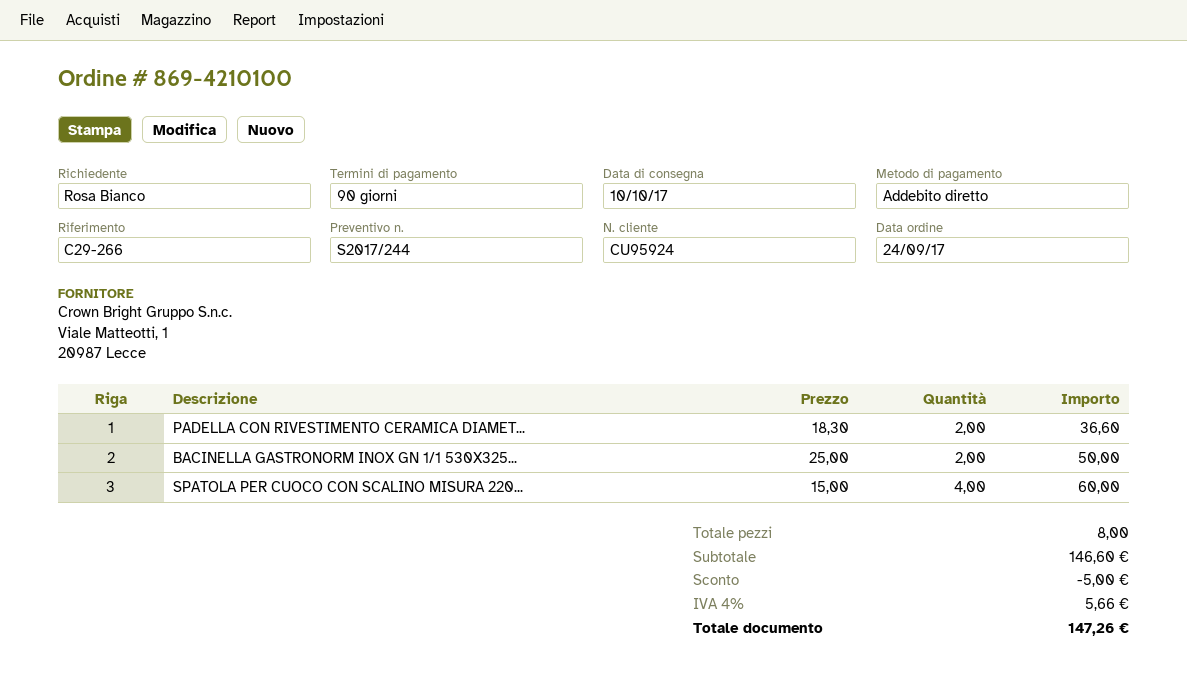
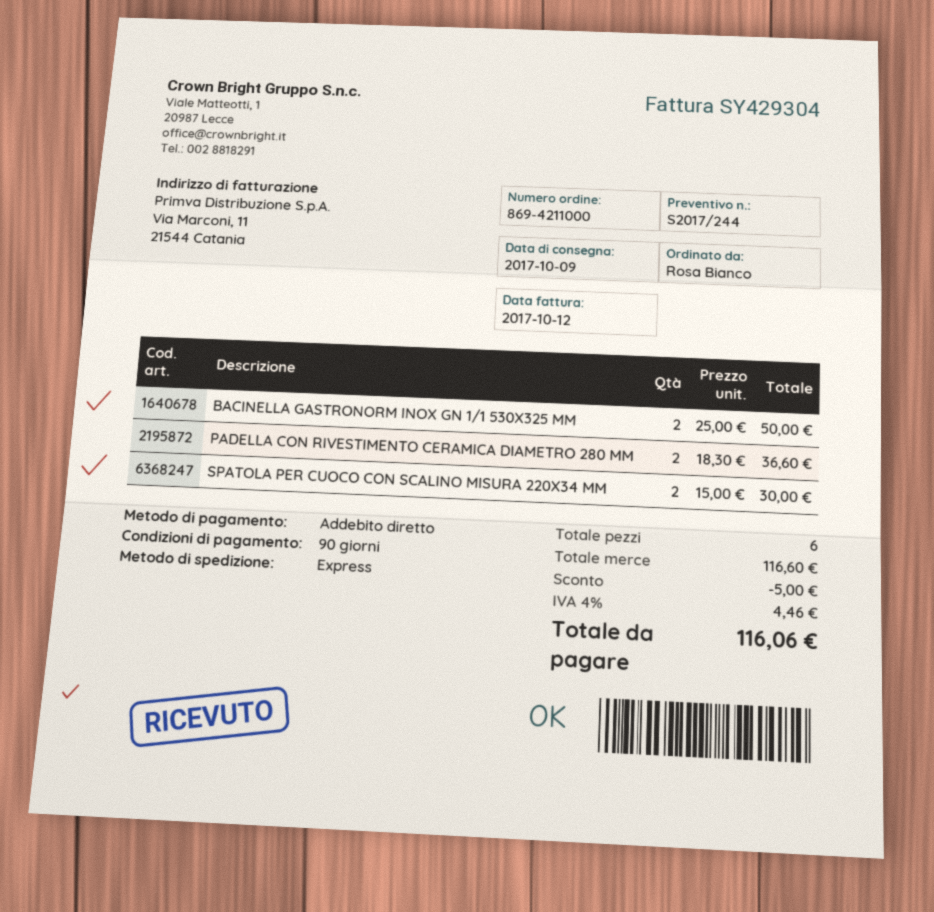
order number: 869-4210100 -> 869-4211000
delivery date: 2017-10-10 -> 2017-10-09
SPATOLA PER CUOCO CON SCALINO MISURA 220...: 4 x 15.00 = 60.00 -> 2 x 15.00 = 30.00
total quantity: 8 -> 6
subtotal: 146.60 -> 116.60
tax: 4% = 5.66 -> 4% = 4.46
total: 147.26 -> 116.06

